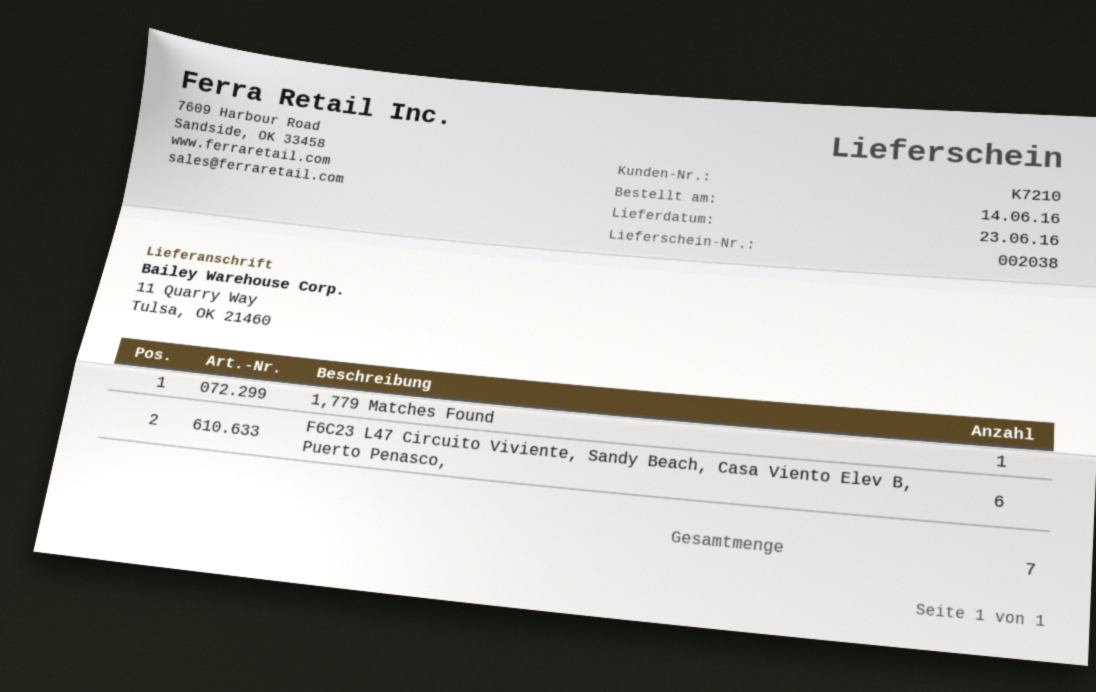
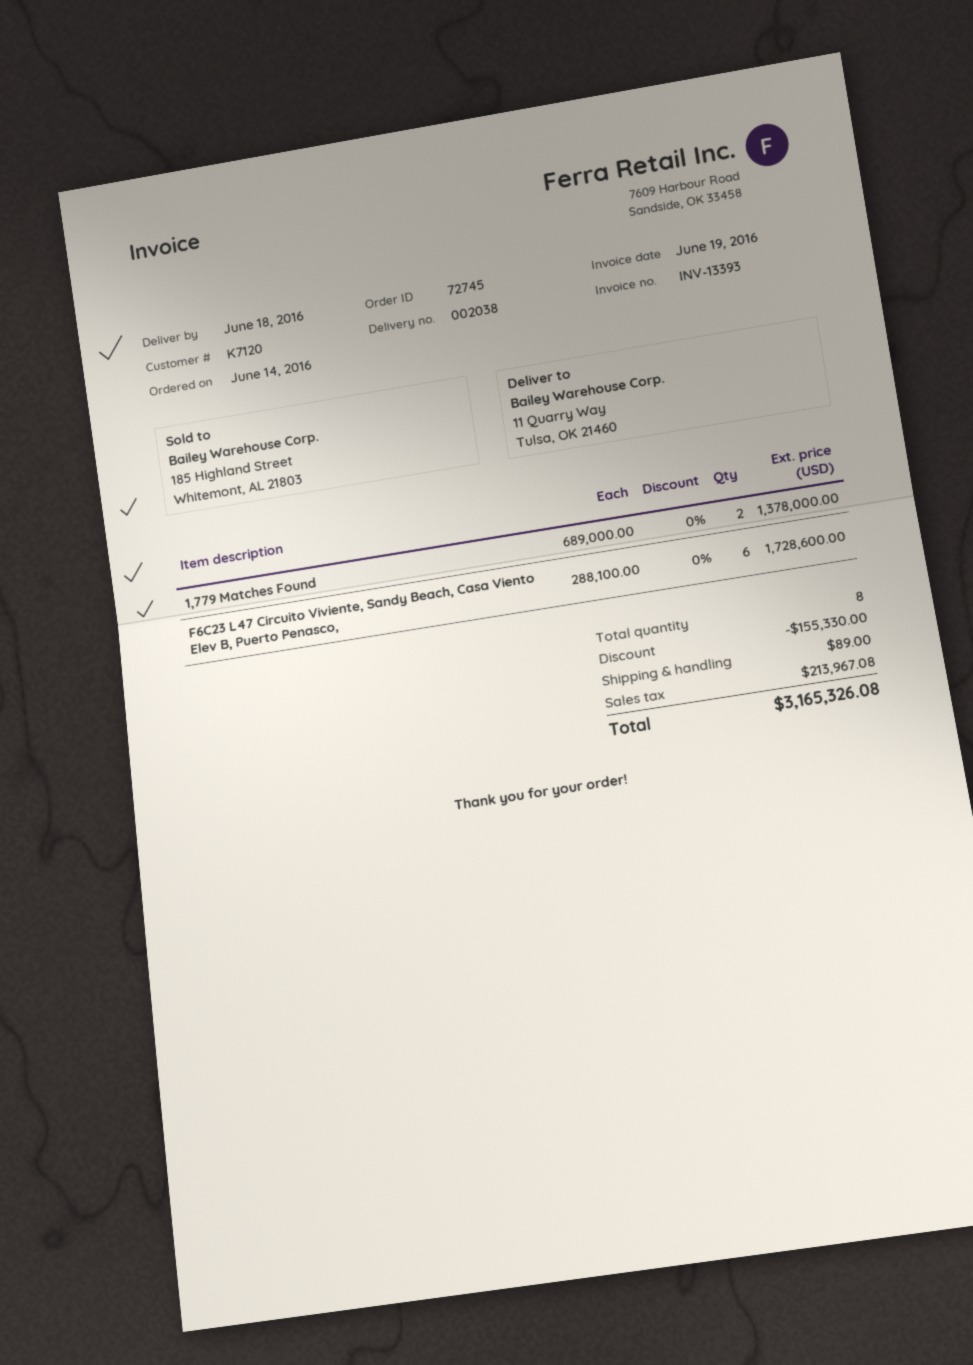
delivery date: 2016-06-23 -> 2016-06-18
customer number: K7210 -> K7120
1,779 Matches Found: 1 -> 2
total quantity: 7 -> 8

